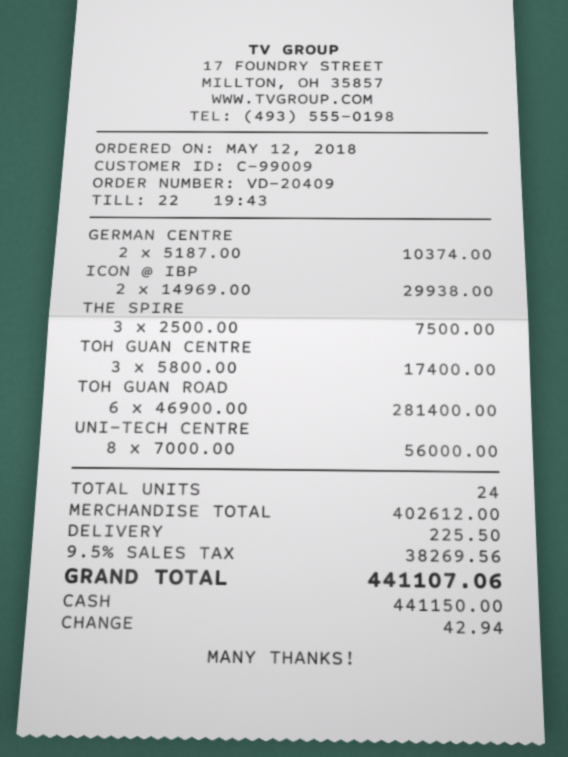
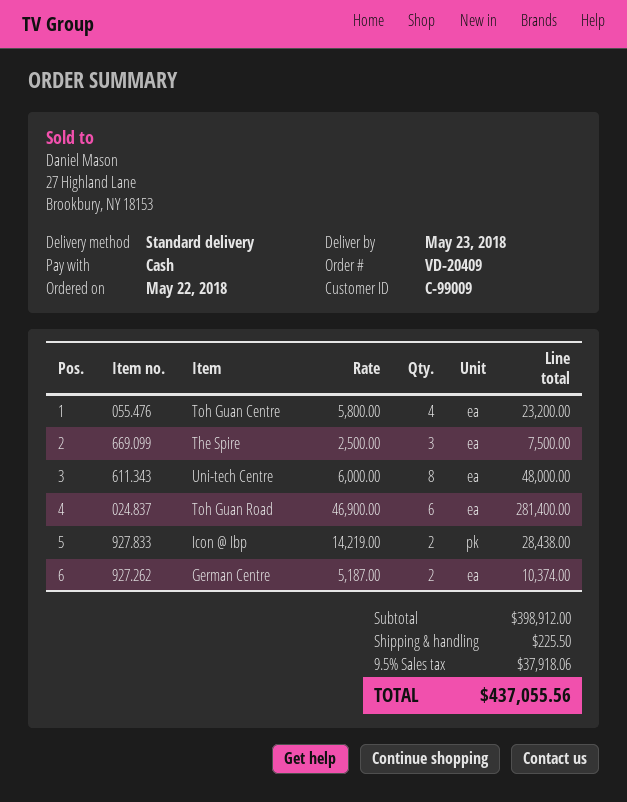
order date: 2018-05-12 -> 2018-05-22
ICON @ IBP: 2 x 14969.00 = 29938.00 -> 2 x 14219.00 = 28438.00
TOH GUAN CENTRE: 3 x 5800.00 = 17400.00 -> 4 x 5800.00 = 23200.00
UNI-TECH CENTRE: 8 x 7000.00 = 56000.00 -> 8 x 6000.00 = 48000.00
subtotal: 402612.00 -> 398912.00
tax: 9.5% = 38269.56 -> 9.5% = 37918.06
total: 441107.06 -> 437055.56

